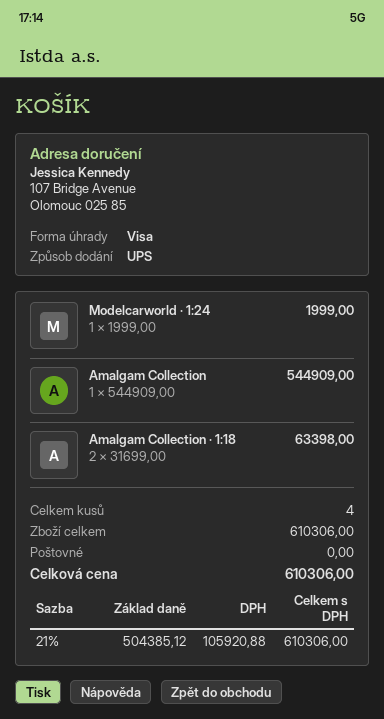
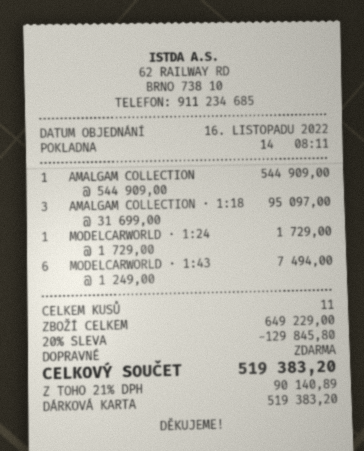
payment method: Visa -> gift card
Modelcarworld · 1:24: 1 x 1999.00 = 1999.00 -> 1 x 1729.00 = 1729.00
Amalgam Collection · 1:18: 2 x 31699.00 = 63398.00 -> 3 x 31699.00 = 95097.00
MODELCARWORLD · 1:43: none -> 6 x 1249.00 = 7494.00
total quantity: 4 -> 11
subtotal: 610306.00 -> 649229.00
discount: none -> 20% = 129845.80
tax: 21% = 105920.88 -> 21% = 90140.89
total: 610306.00 -> 519383.20

